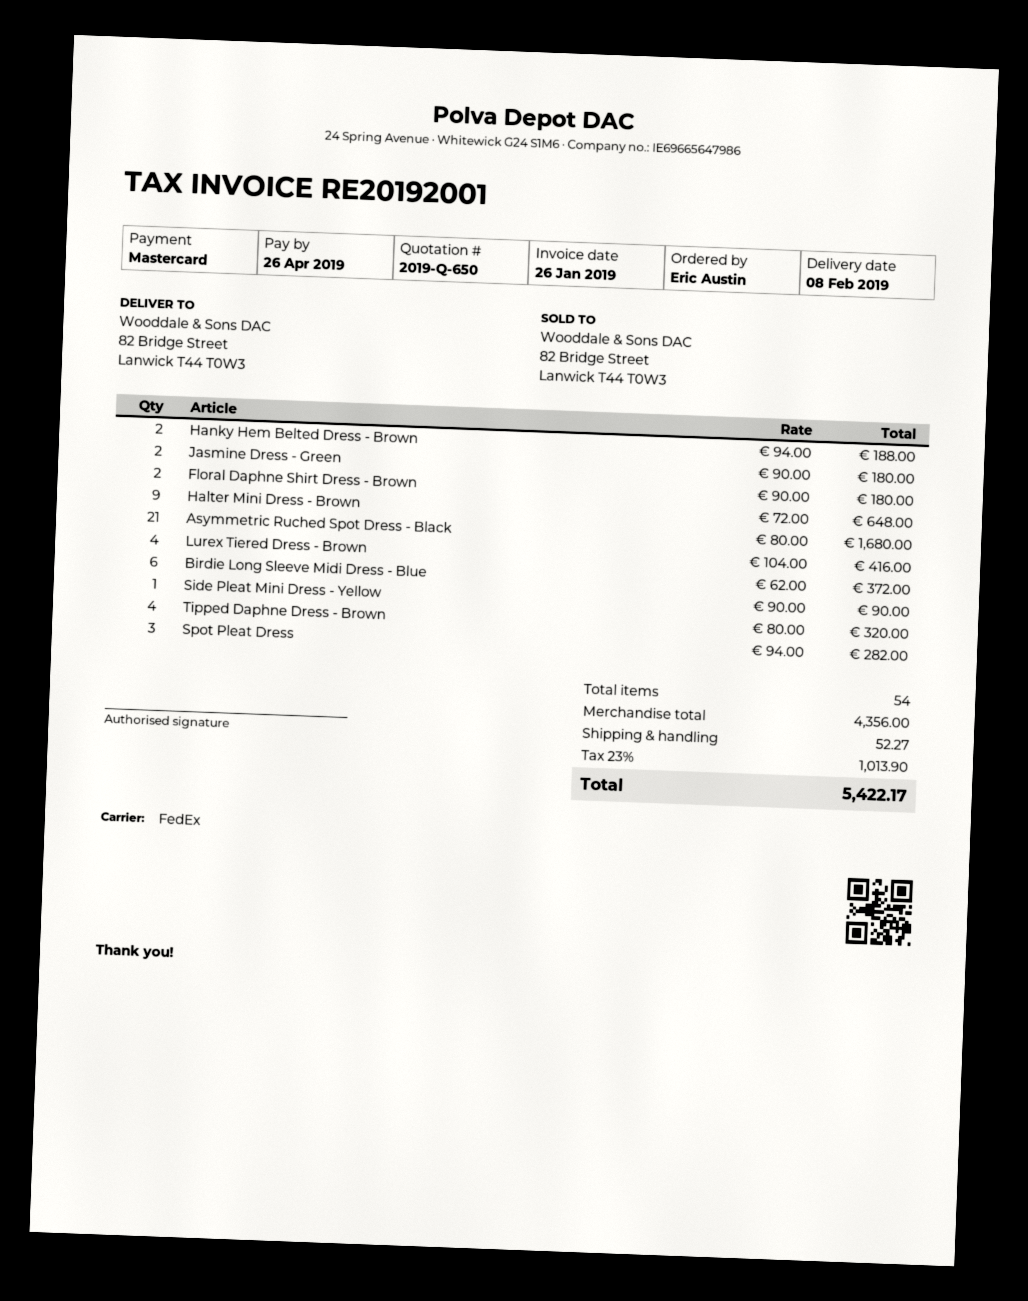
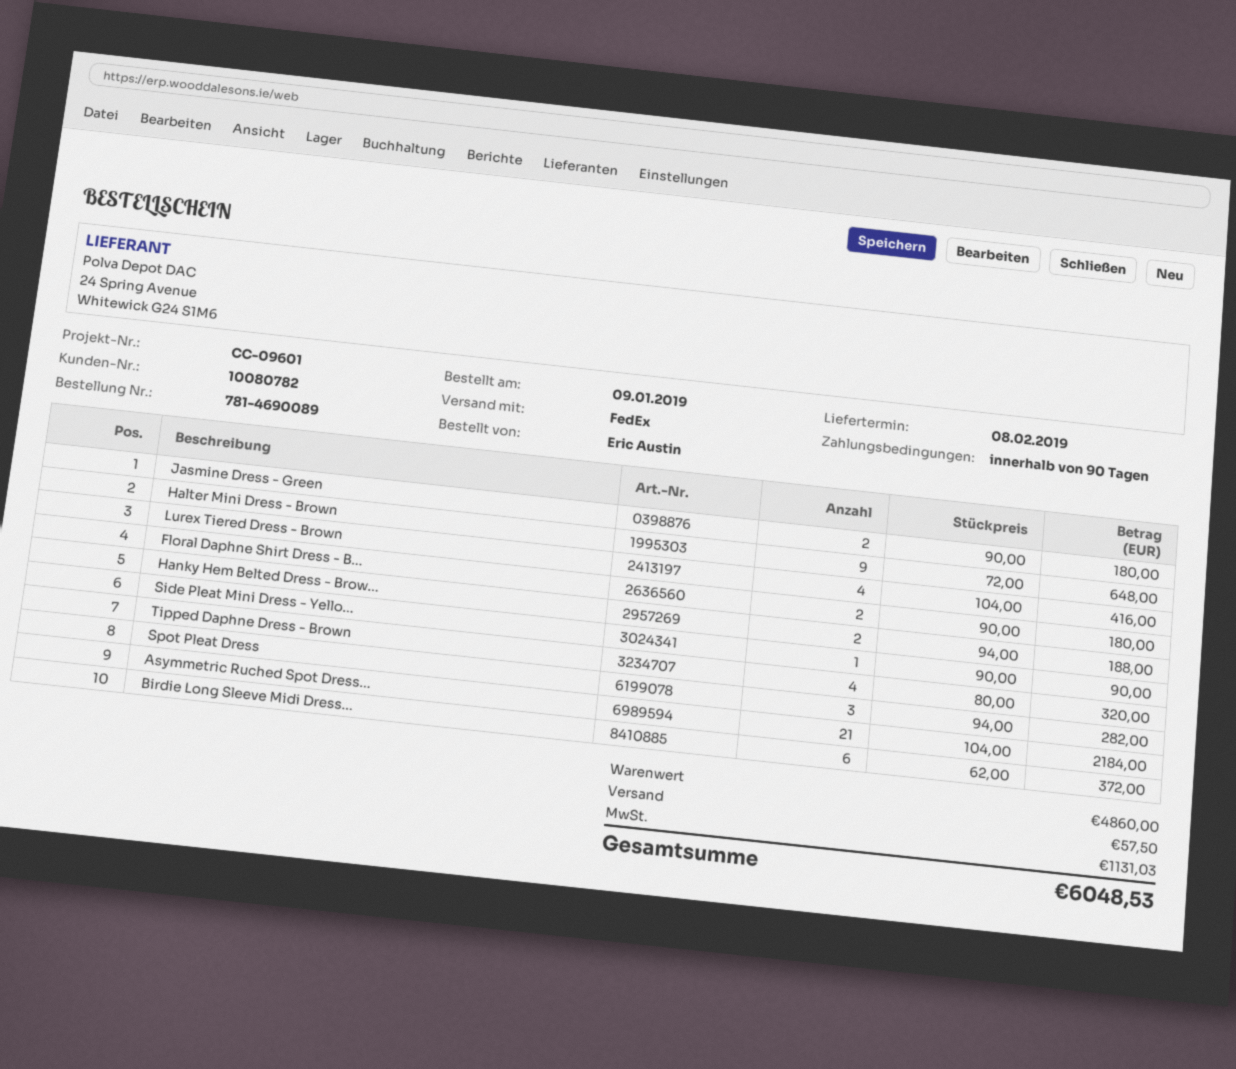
Asymmetric Ruched Spot Dress - Black: 21 x 80.00 = 1680.00 -> 21 x 104.00 = 2184.00
subtotal: 4356.00 -> 4860.00
shipping: 52.27 -> 57.50
tax: 1013.90 -> 1131.03
total: 5422.17 -> 6048.53

